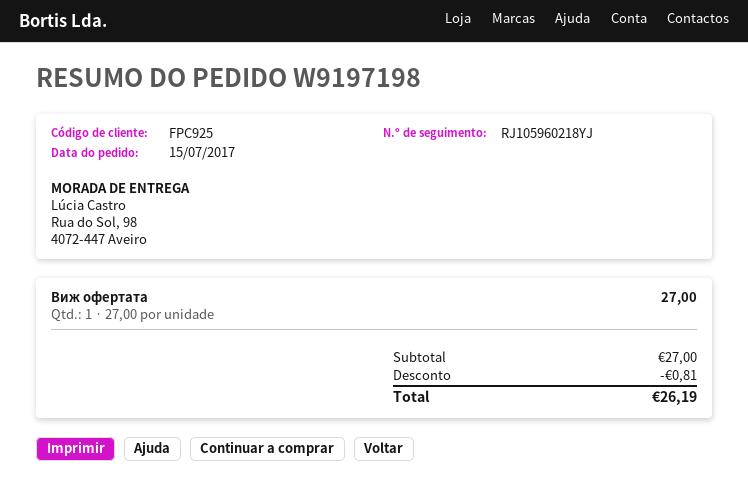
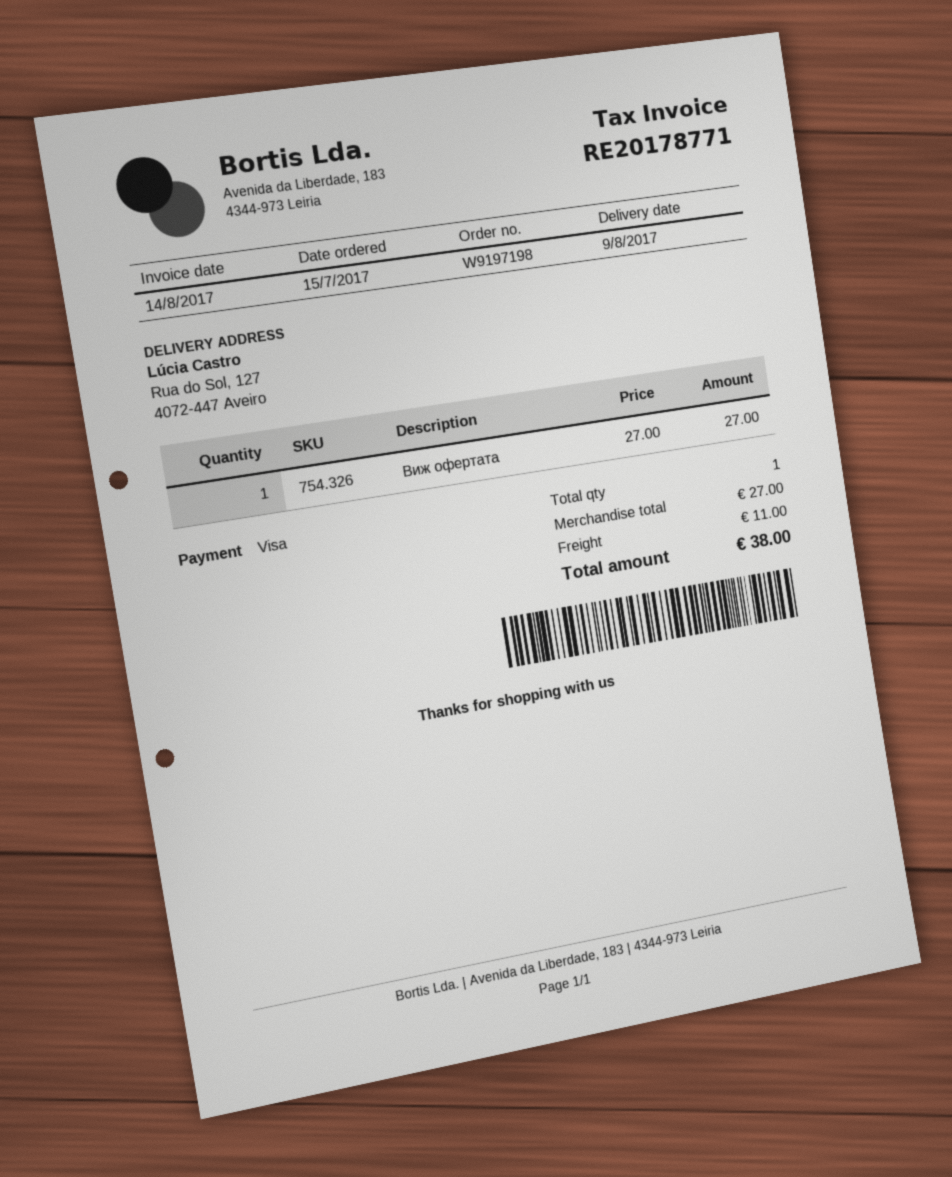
ship to: Rua do Sol, 98, 4072-447 Aveiro -> Rua do Sol, 127, 4072-447 Aveiro
discount: 0.81 -> none
shipping: none -> 11.00
total: 26.19 -> 38.00

